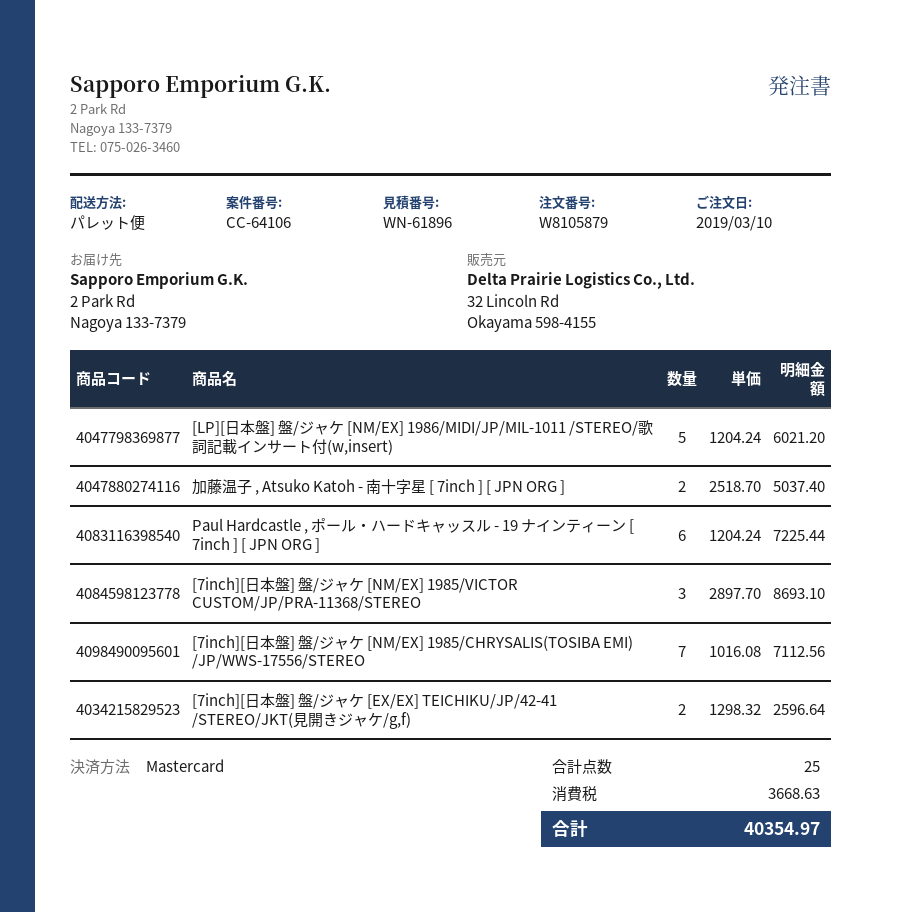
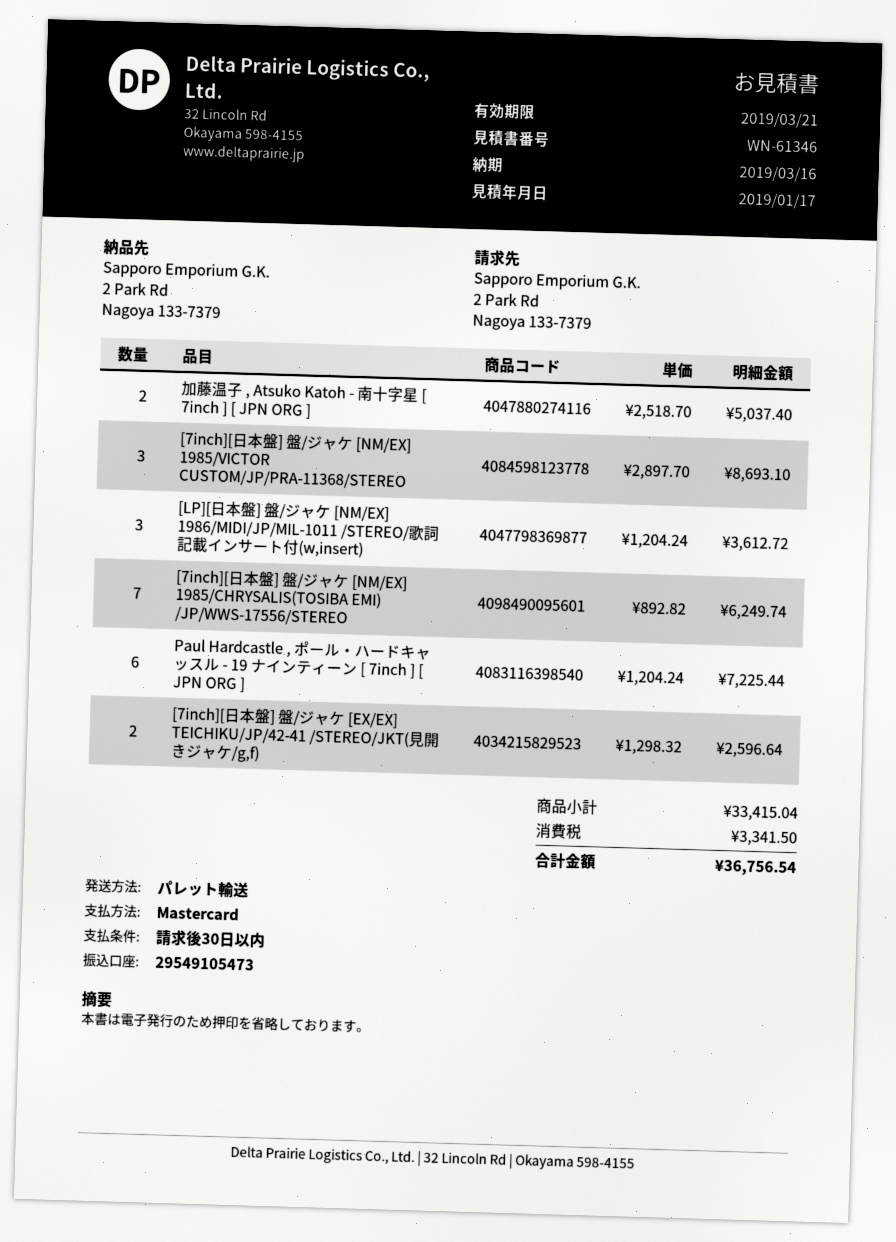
quote number: WN-61896 -> WN-61346
[LP][日本盤] 盤/ジャケ [NM/EX] 1986/MIDI/JP/MIL-1011 /STEREO/歌詞記載インサート付(w,insert): 5 x 1204.24 = 6021.20 -> 3 x 1204.24 = 3612.72
[7inch][日本盤] 盤/ジャケ [NM/EX] 1985/CHRYSALIS(TOSIBA EMI) /JP/WWS-17556/STEREO: 7 x 1016.08 = 7112.56 -> 7 x 892.82 = 6249.74
tax: 3668.63 -> 3341.50
total: 40354.97 -> 36756.54

